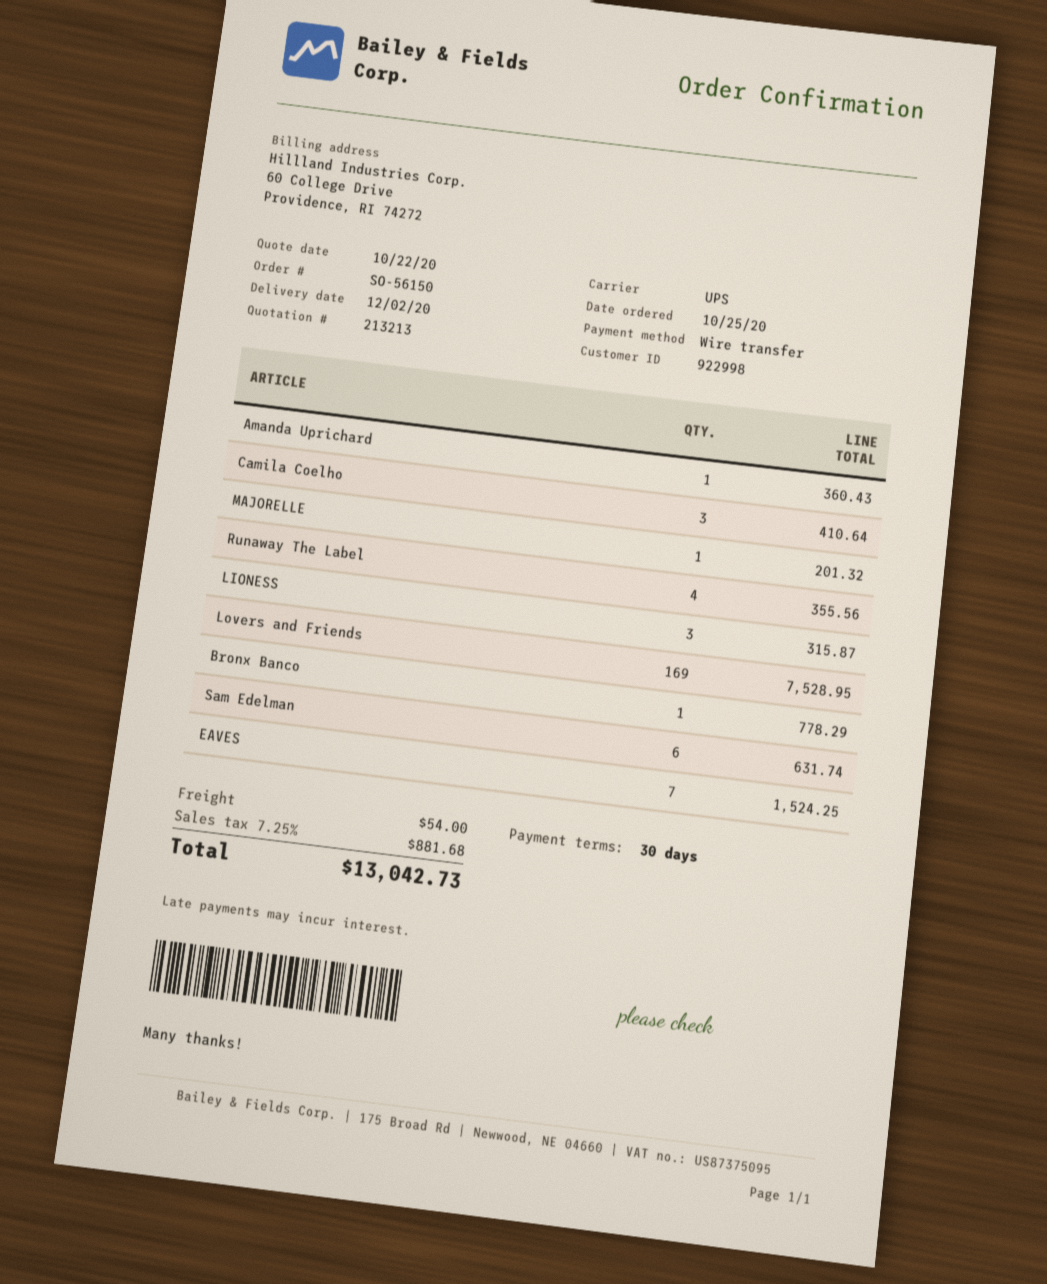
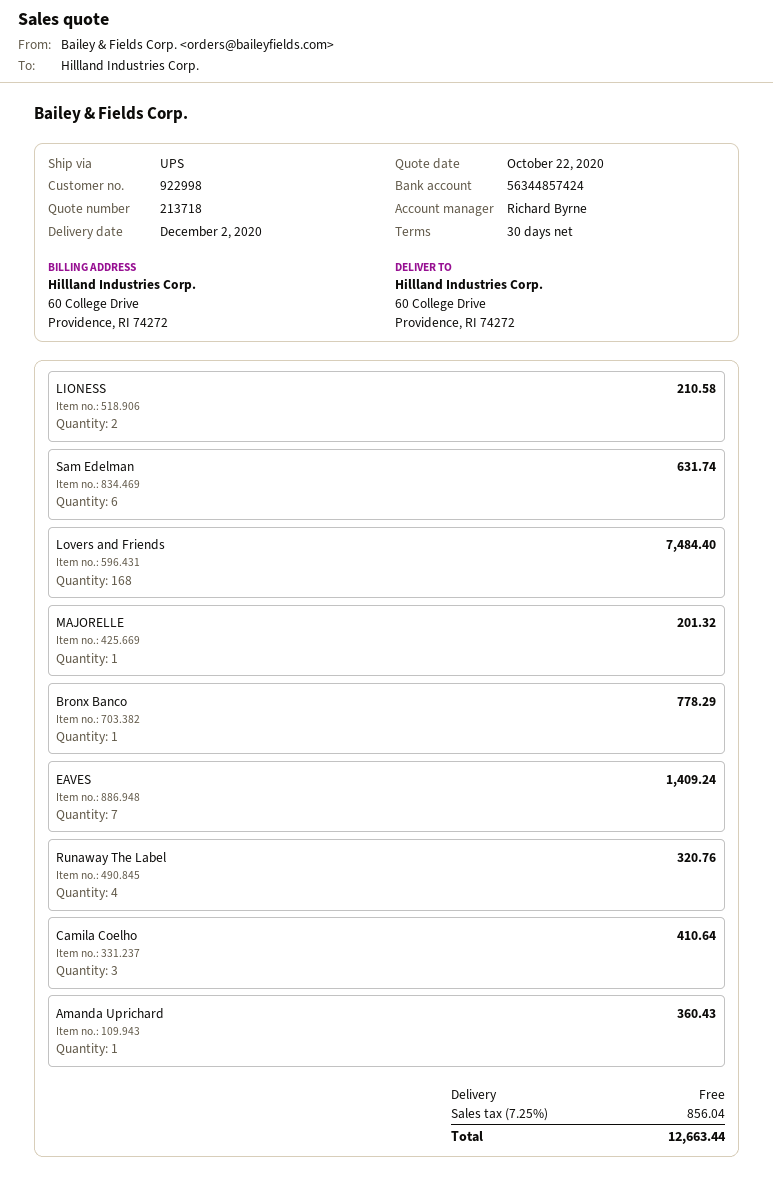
quote number: 213213 -> 213718
Runaway The Label: 4 for 355.56 -> 4 for 320.76
LIONESS: 3 for 315.87 -> 2 for 210.58
Lovers and Friends: 169 for 7528.95 -> 168 for 7484.40
EAVES: 7 for 1524.25 -> 7 for 1409.24
shipping: 54.00 -> 0.00
tax: 7.25% = 881.68 -> 7.25% = 856.04
total: 13042.73 -> 12663.44

